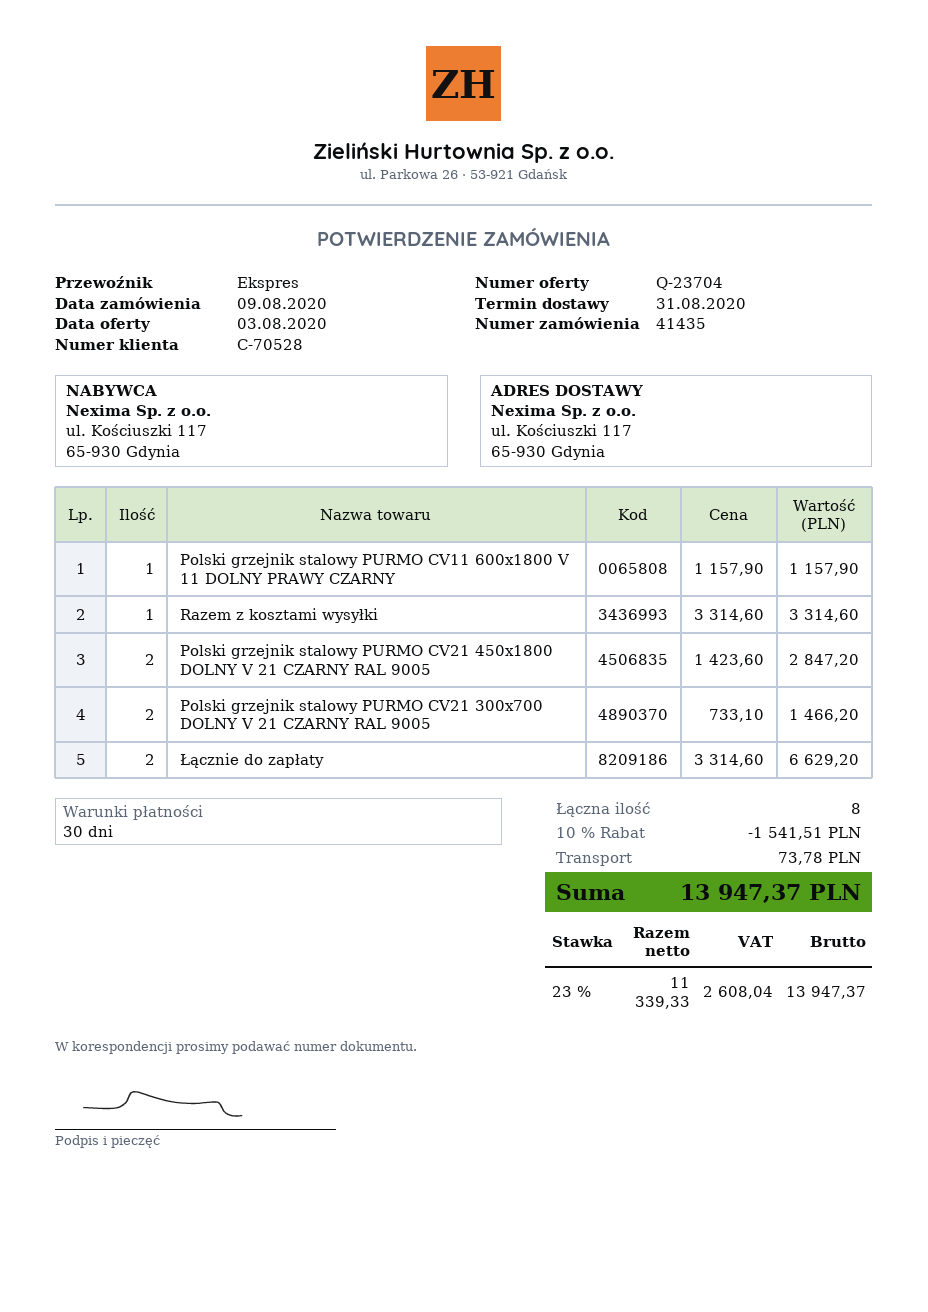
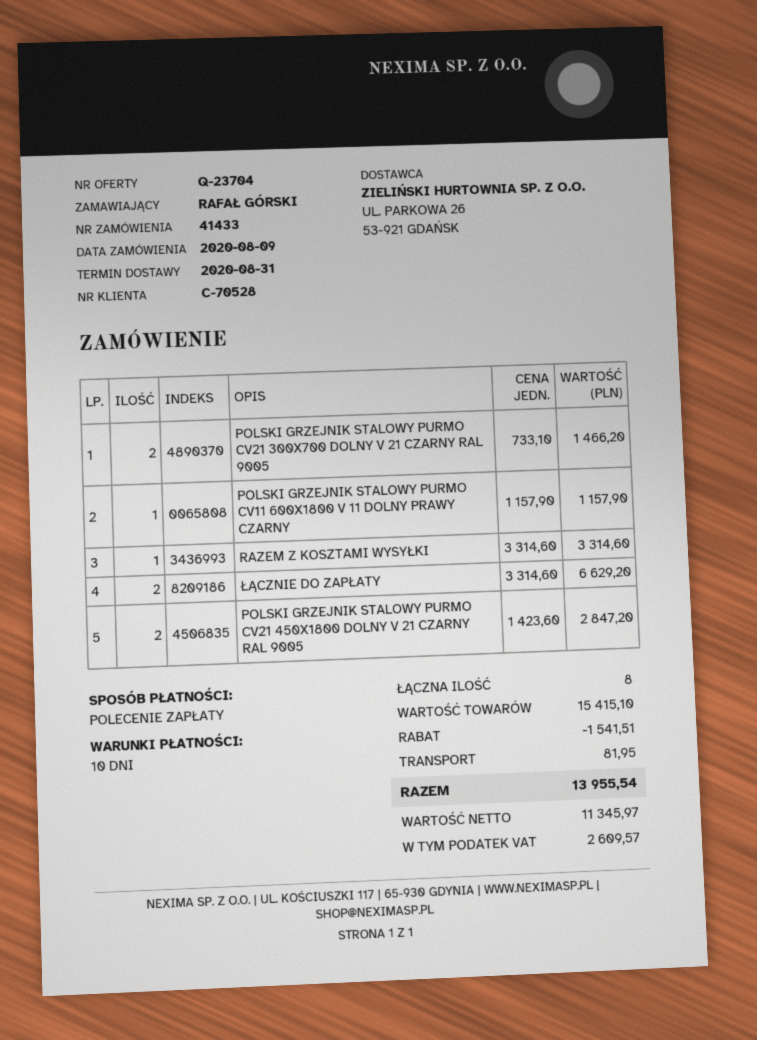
order number: 41435 -> 41433
payment terms: 30 days -> 10 days
shipping: 73.78 -> 81.95
net: 11339.33 -> 11345.97
tax: 2608.04 -> 2609.57
total: 13947.37 -> 13955.54

